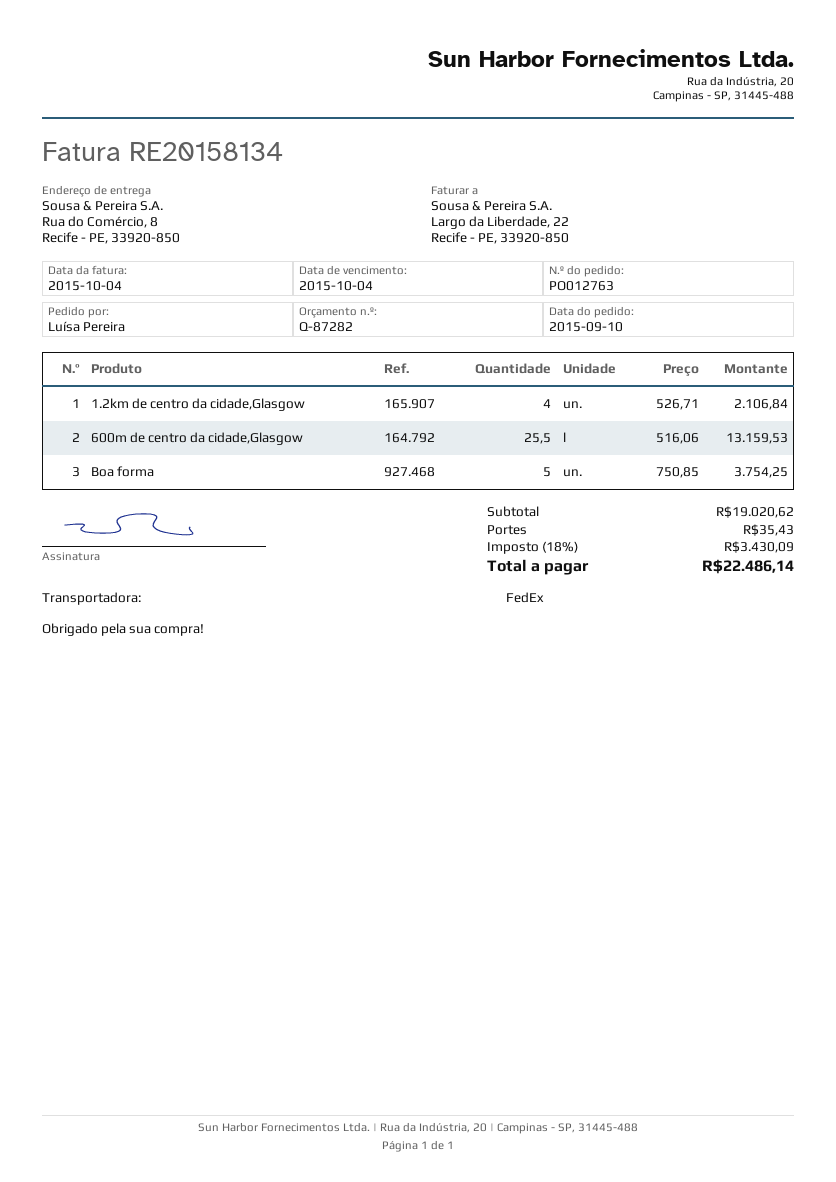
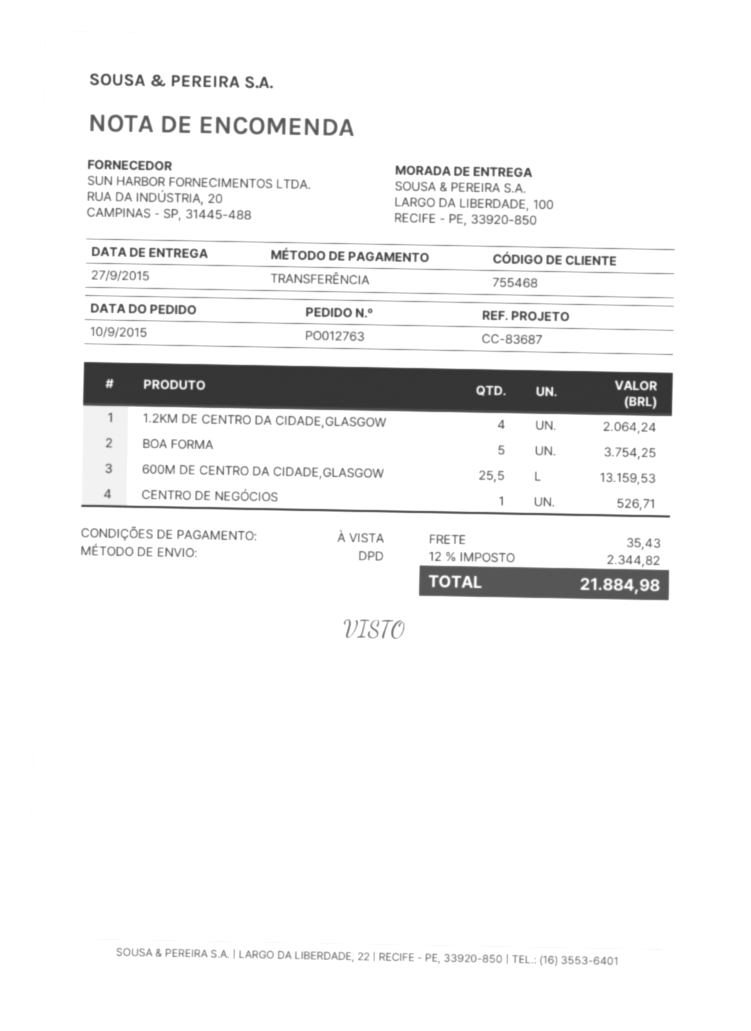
shipping method: FedEx -> DPD
ship to: Rua do Comércio, 8, Recife - PE, 33920-850 -> LARGO DA LIBERDADE, 100, RECIFE - PE, 33920-850
1.2km de centro da cidade,Glasgow: 4 for 2106.84 -> 4 for 2064.24
CENTRO DE NEGÓCIOS: none -> 1 for 526.71
tax: 18% = 3430.09 -> 12% = 2344.82
total: 22486.14 -> 21884.98

